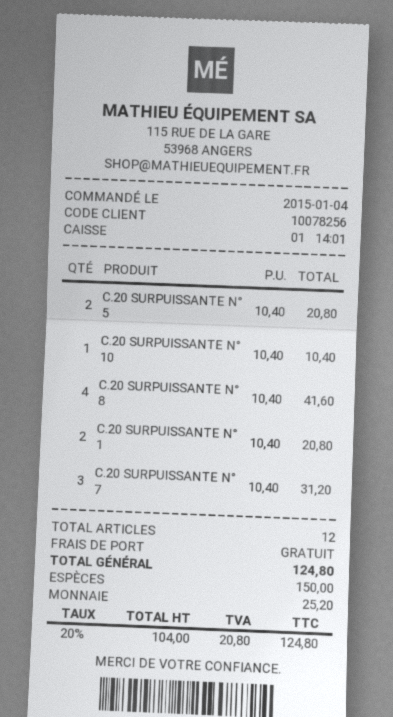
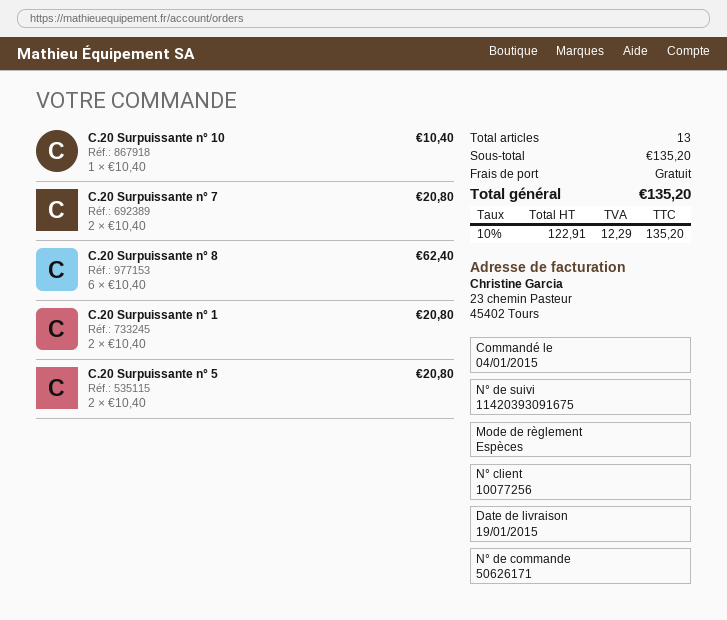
customer number: 10078256 -> 10077256
C.20 SURPUISSANTE N° 8: 4 x 10.40 = 41.60 -> 6 x 10.40 = 62.40
C.20 SURPUISSANTE N° 7: 3 x 10.40 = 31.20 -> 2 x 10.40 = 20.80
total quantity: 12 -> 13
net: 104.00 -> 122.91
tax: 20% = 20.80 -> 10% = 12.29
total: 124.80 -> 135.20

